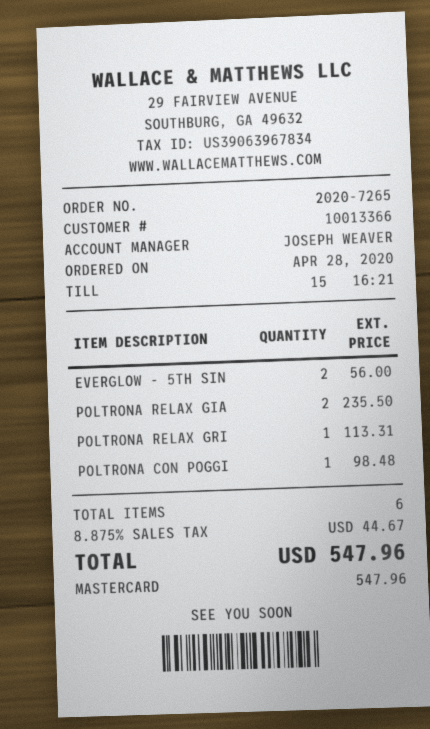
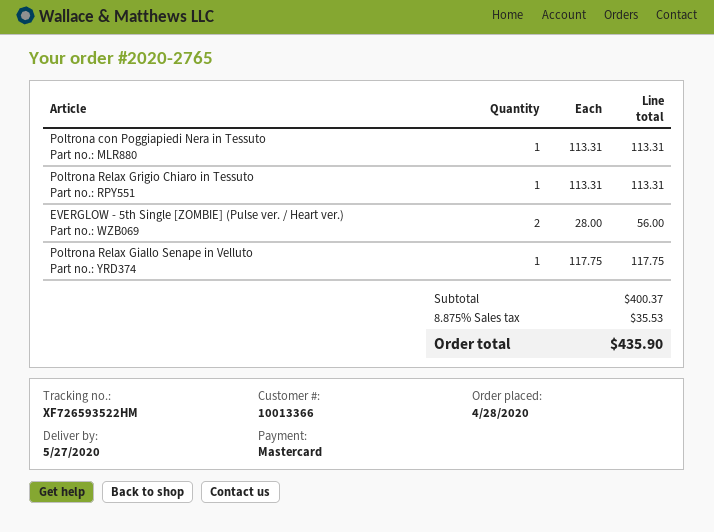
order number: 2020-7265 -> 2020-2765
POLTRONA RELAX GIA: 2 for 235.50 -> 1 for 117.75
POLTRONA CON POGGI: 1 for 98.48 -> 1 for 113.31
tax: 8.875% = 44.67 -> 8.875% = 35.53
total: 547.96 -> 435.90

